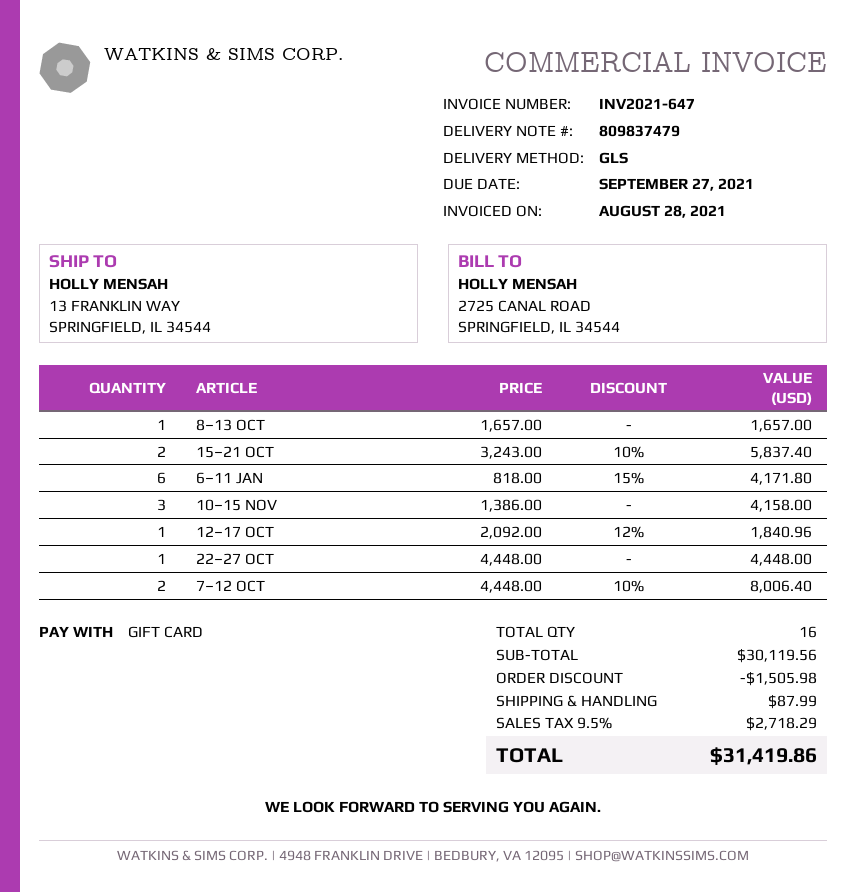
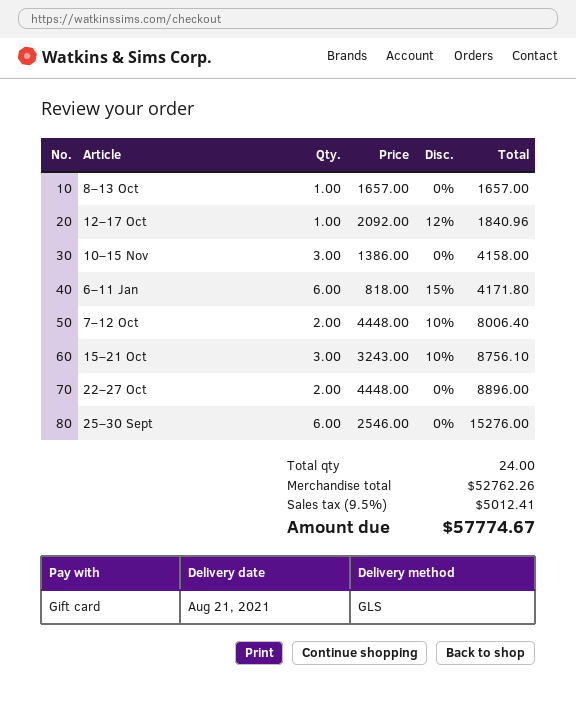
15–21 OCT: 2 x 3243.00 - 10% = 5837.40 -> 3 x 3243.00 - 10% = 8756.10
22–27 OCT: 1 x 4448.00 = 4448.00 -> 2 x 4448.00 = 8896.00
25–30 Sept: none -> 6 x 2546.00 = 15276.00
total quantity: 16 -> 24
subtotal: 30119.56 -> 52762.26
discount: 1505.98 -> none
shipping: 87.99 -> none
tax: 9.5% = 2718.29 -> 9.5% = 5012.41
total: 31419.86 -> 57774.67

